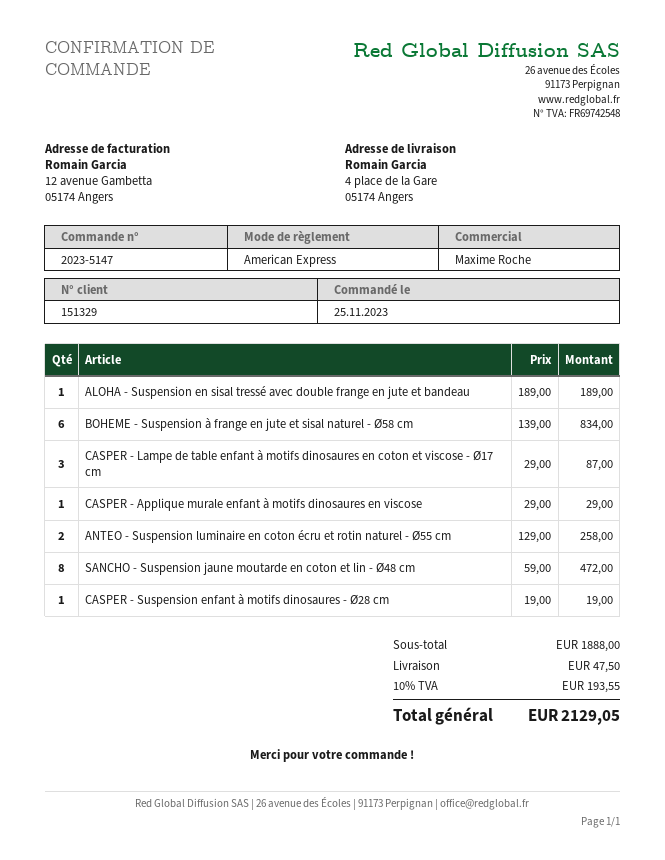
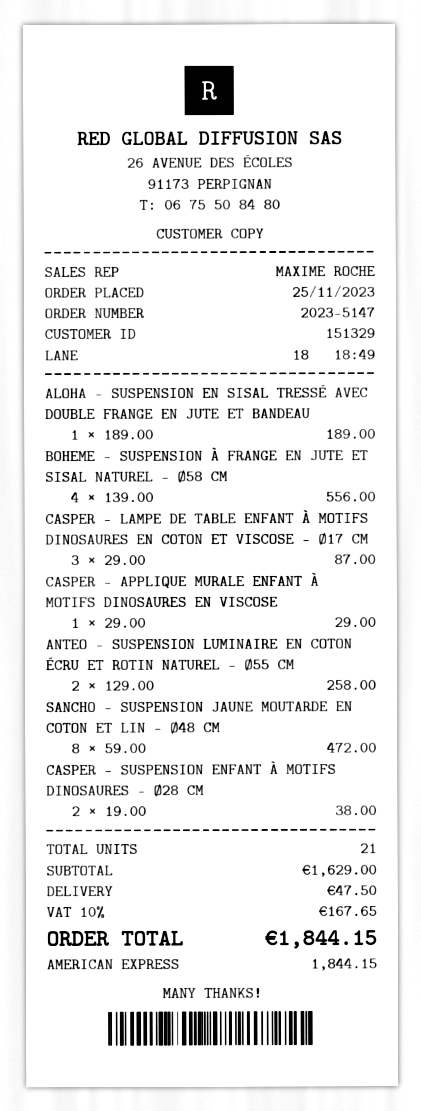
BOHEME - Suspension à frange en jute et sisal naturel - Ø58 cm: 6 x 139.00 = 834.00 -> 4 x 139.00 = 556.00
CASPER - Suspension enfant à motifs dinosaures - Ø28 cm: 1 x 19.00 = 19.00 -> 2 x 19.00 = 38.00
subtotal: 1888.00 -> 1629.00
tax: 10% = 193.55 -> 10% = 167.65
total: 2129.05 -> 1844.15

